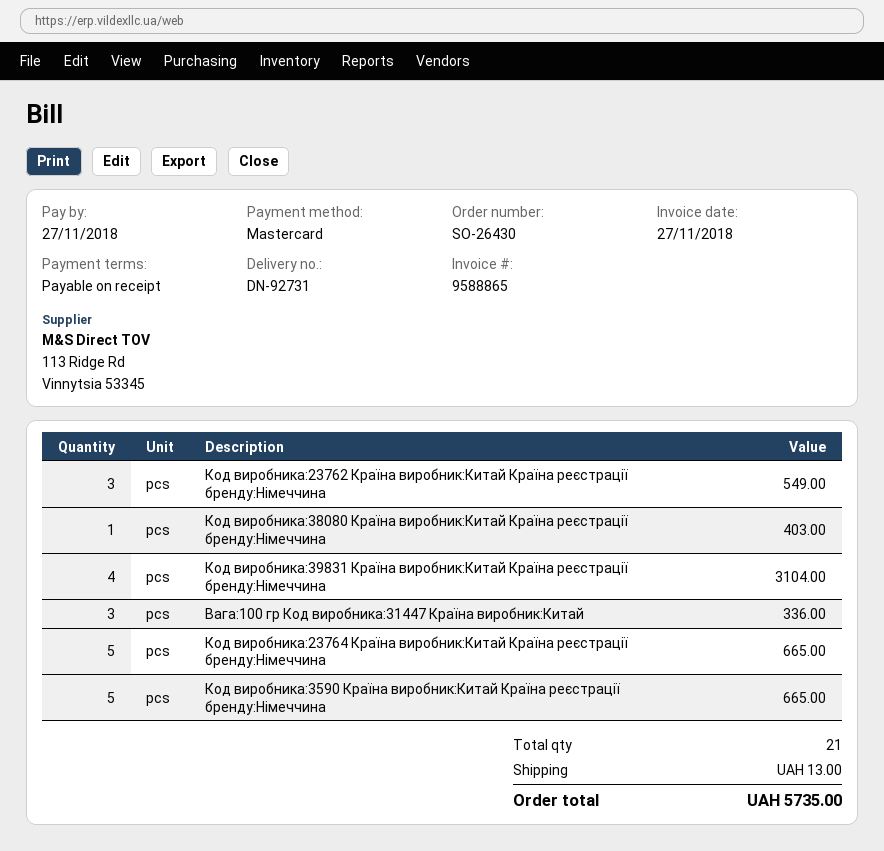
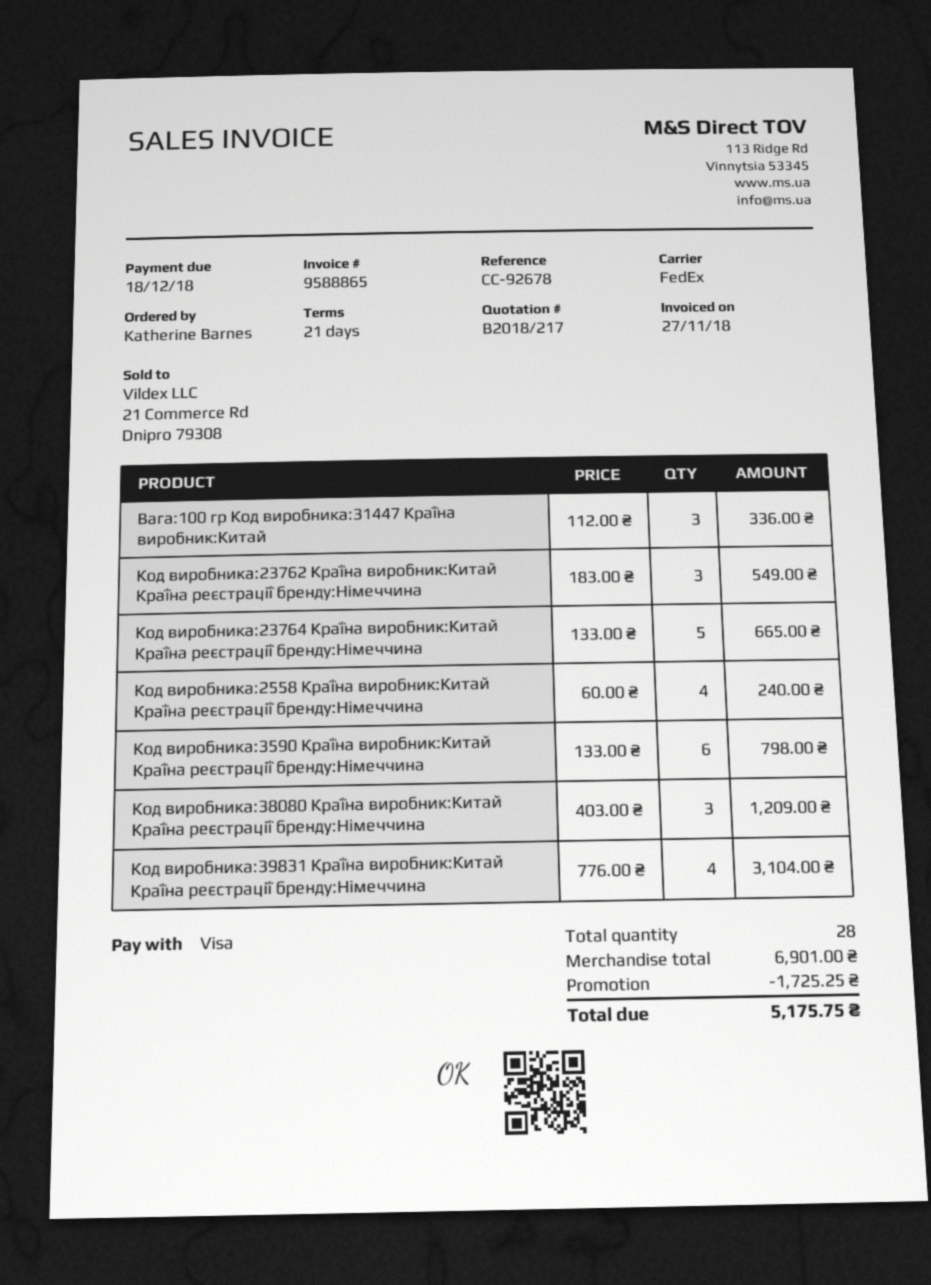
payment terms: on receipt -> 21 days
due date: 2018-11-27 -> 2018-12-18
payment method: Mastercard -> Visa
Код виробника:38080 Країна виробник:Китай Країна реєстрації бренду:Німеччина: 1 for 403.00 -> 3 for 1209.00
Код виробника:3590 Країна виробник:Китай Країна реєстрації бренду:Німеччина: 5 for 665.00 -> 6 for 798.00
Код виробника:2558 Країна виробник:Китай Країна реєстрації бренду:Німеччина: none -> 4 for 240.00
total quantity: 21 -> 28
discount: none -> 1725.25
shipping: 13.00 -> none
total: 5735.00 -> 5175.75

